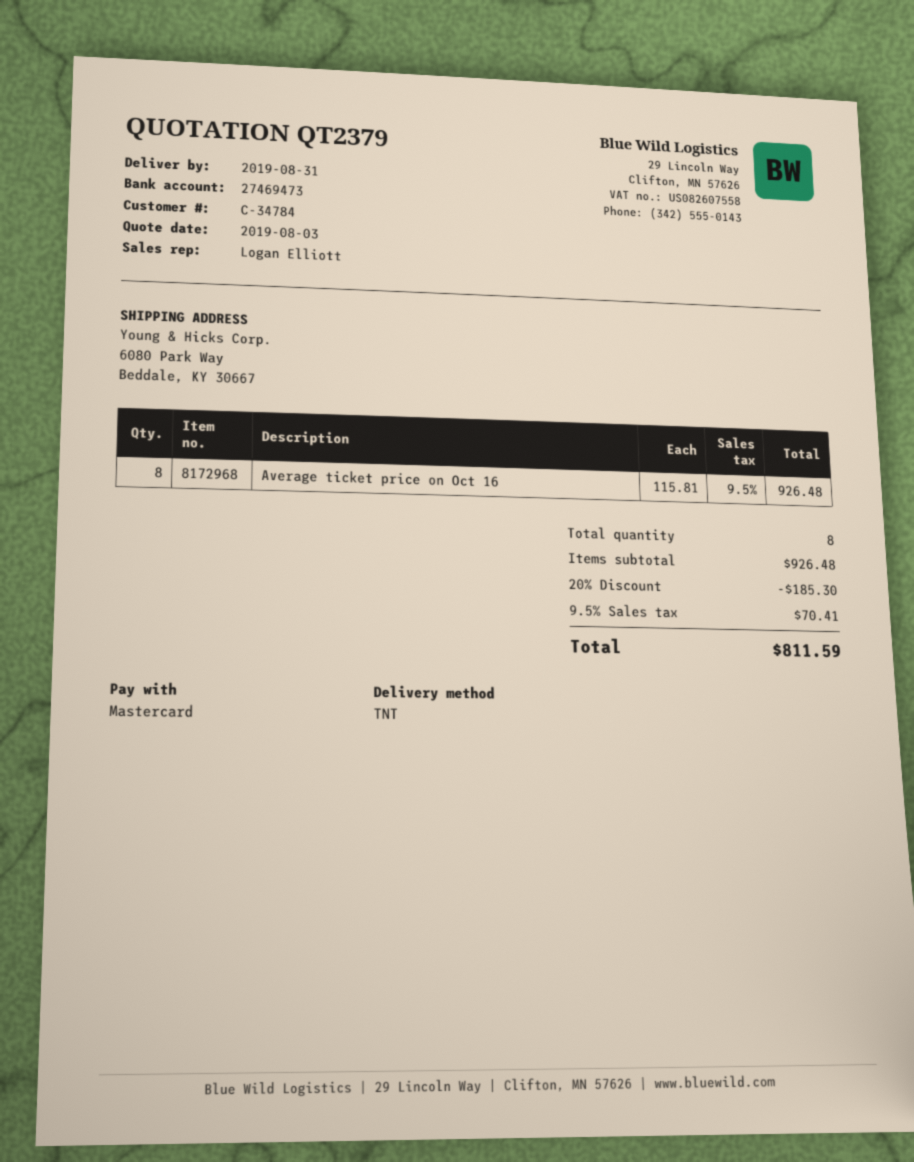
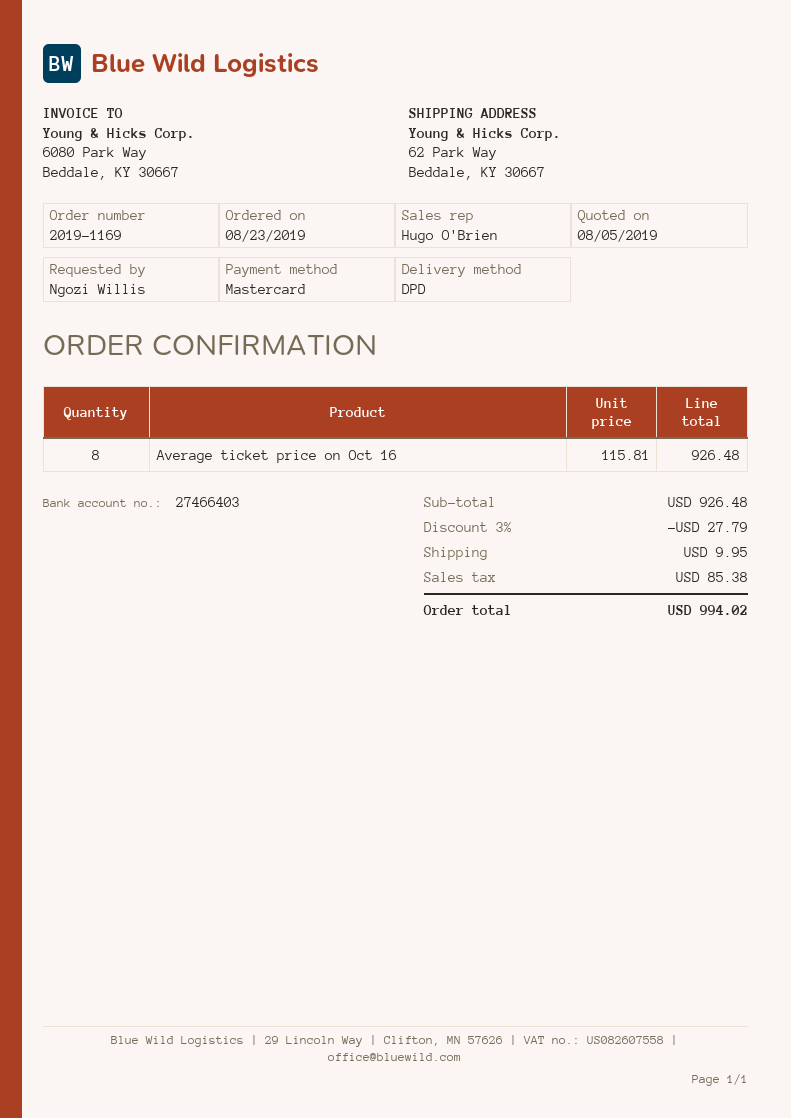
quote date: 2019-08-03 -> 2019-08-05
sales rep: Logan Elliott -> Hugo O'Brien
bank account: 27469473 -> 27466403
shipping method: TNT -> DPD
ship to: 6080 Park Way, Beddale, KY 30667 -> 62 Park Way, Beddale, KY 30667
discount: 20% = 185.30 -> 3% = 27.79
shipping: none -> 9.95
tax: 70.41 -> 85.38
total: 811.59 -> 994.02

